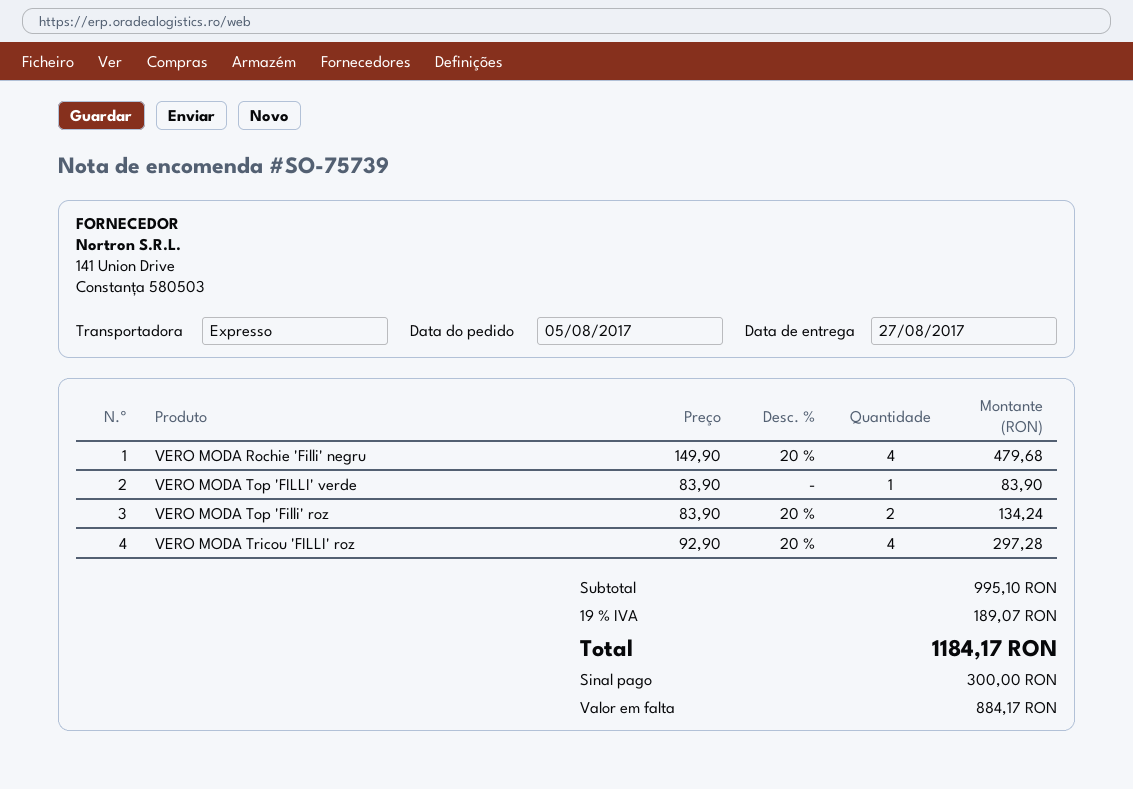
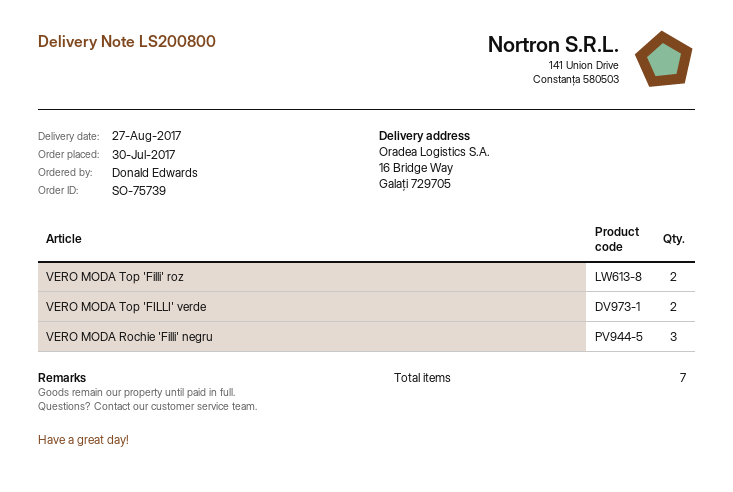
order date: 2017-08-05 -> 2017-07-30
VERO MODA Rochie 'Filli' negru: 4 -> 3
VERO MODA Top 'FILLI' verde: 1 -> 2
VERO MODA Tricou 'FILLI' roz: 4 -> none

